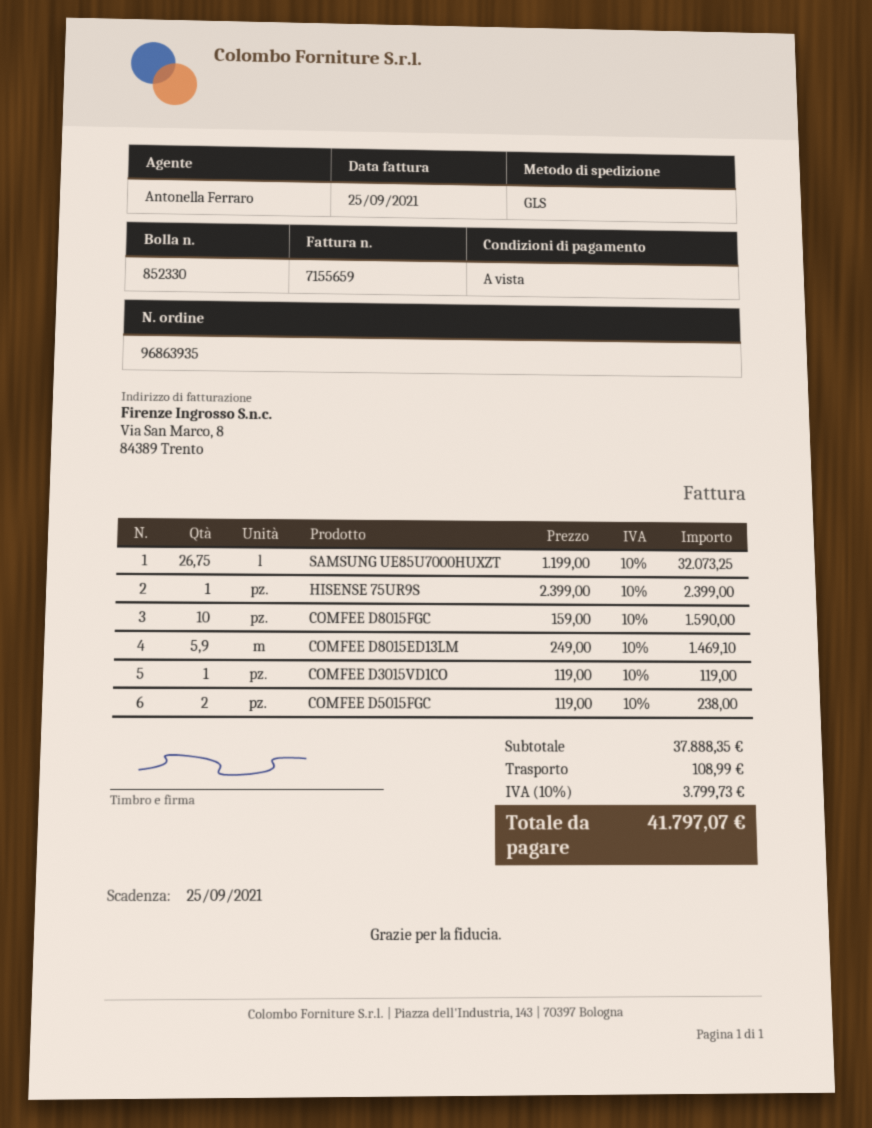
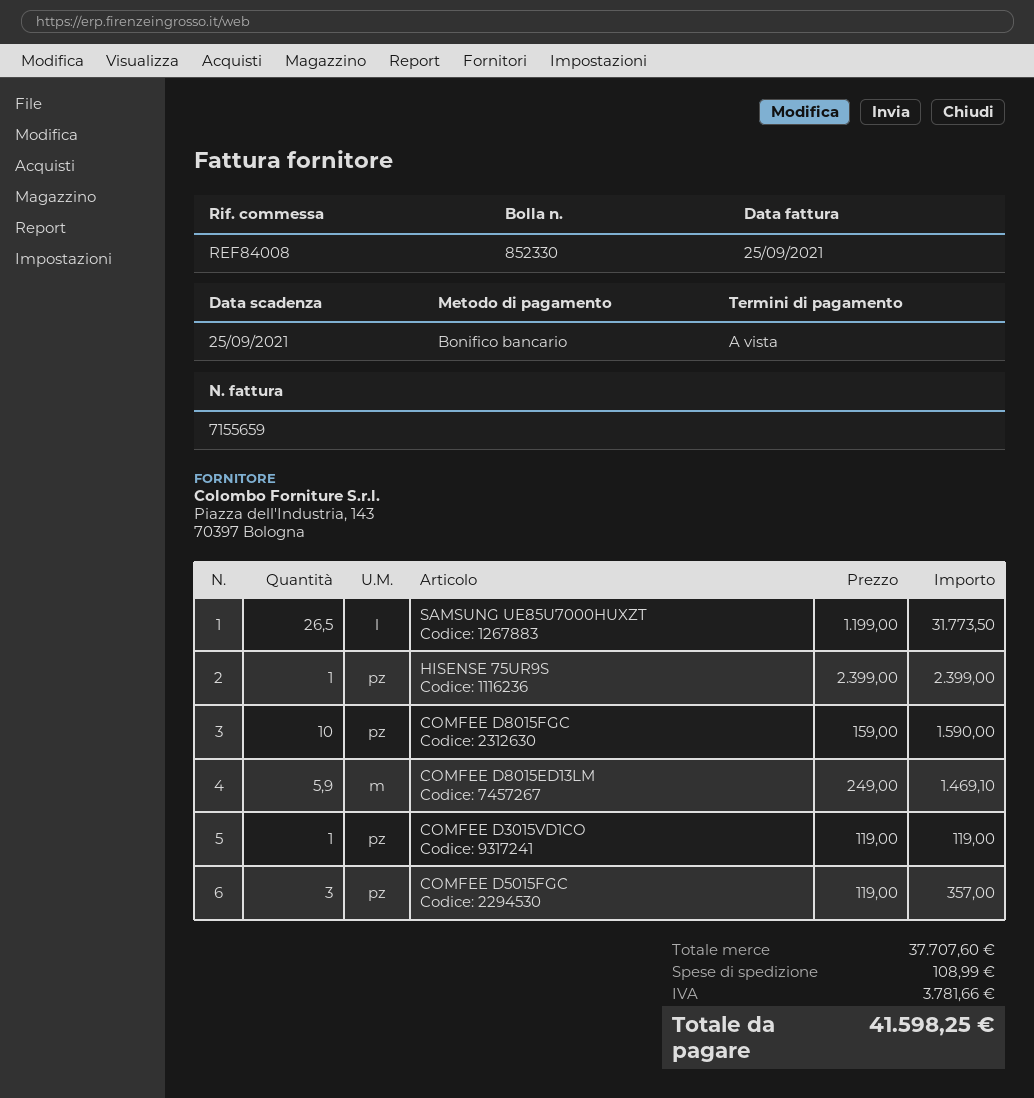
SAMSUNG UE85U7000HUXZT: 26.75 x 1199.00 = 32073.25 -> 26.5 x 1199.00 = 31773.50
COMFEE D5015FGC: 2 x 119.00 = 238.00 -> 3 x 119.00 = 357.00
subtotal: 37888.35 -> 37707.60
tax: 3799.73 -> 3781.66
total: 41797.07 -> 41598.25

